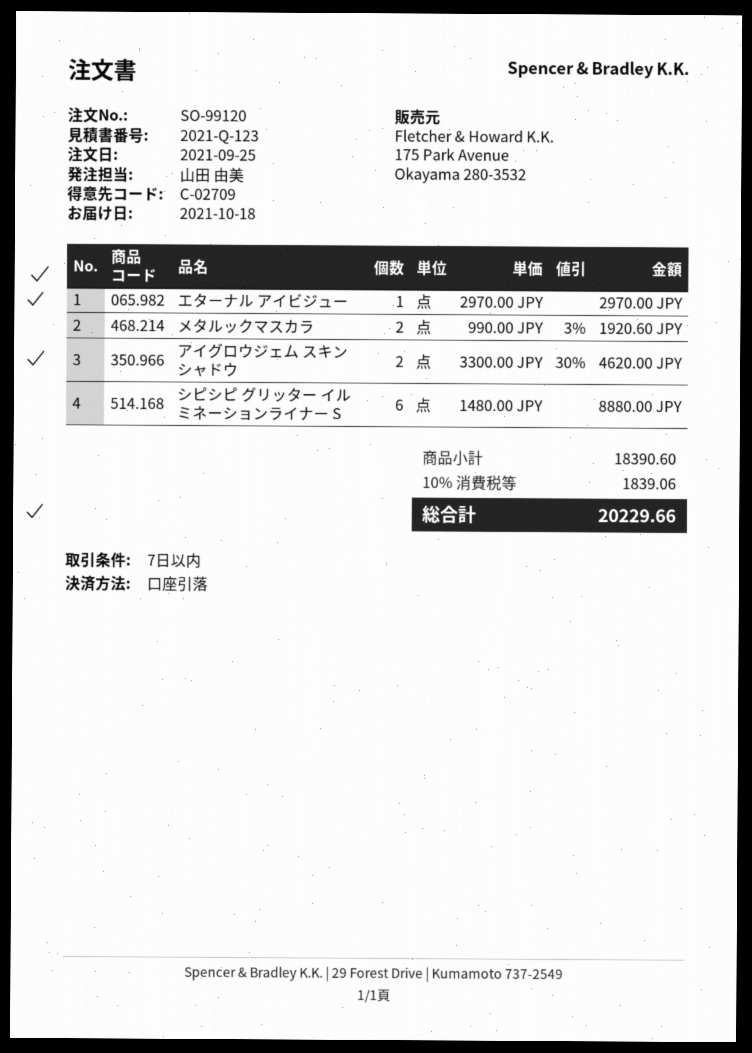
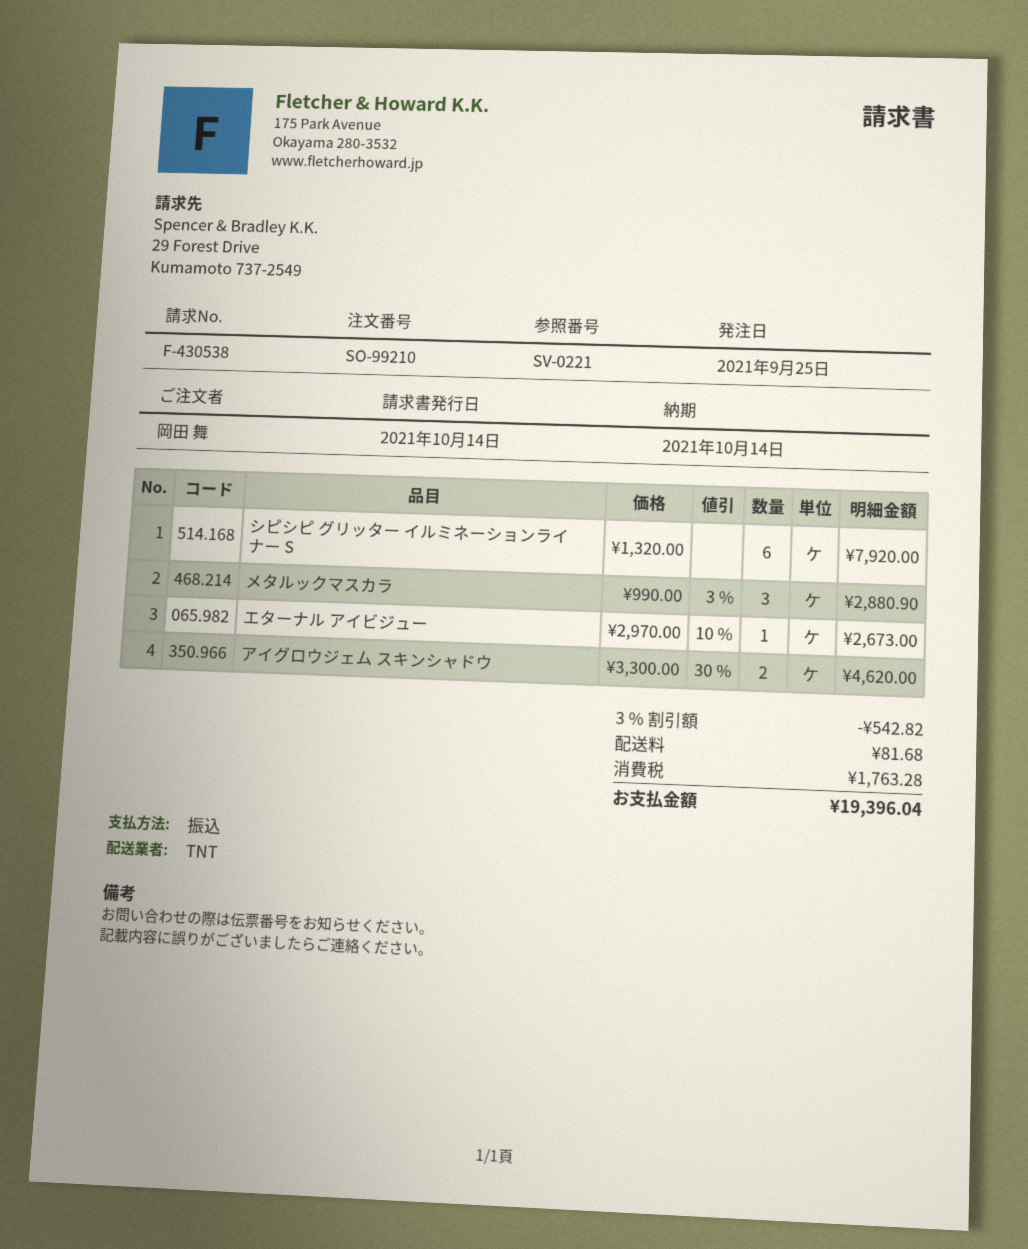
order number: SO-99120 -> SO-99210
delivery date: 2021-10-18 -> 2021-10-14
ordered by: 山田 由美 -> 岡田 舞
payment method: direct debit -> bank transfer
エターナル アイビジュー: 1 x 2970.00 = 2970.00 -> 1 x 2970.00 - 10% = 2673.00
メタルックマスカラ: 2 x 990.00 - 3% = 1920.60 -> 3 x 990.00 - 3% = 2880.90
シピシピ グリッター イルミネーションライナー S: 6 x 1480.00 = 8880.00 -> 6 x 1320.00 = 7920.00
discount: none -> 3% = 542.82
shipping: none -> 81.68
tax: 1839.06 -> 1763.28
total: 20229.66 -> 19396.04

